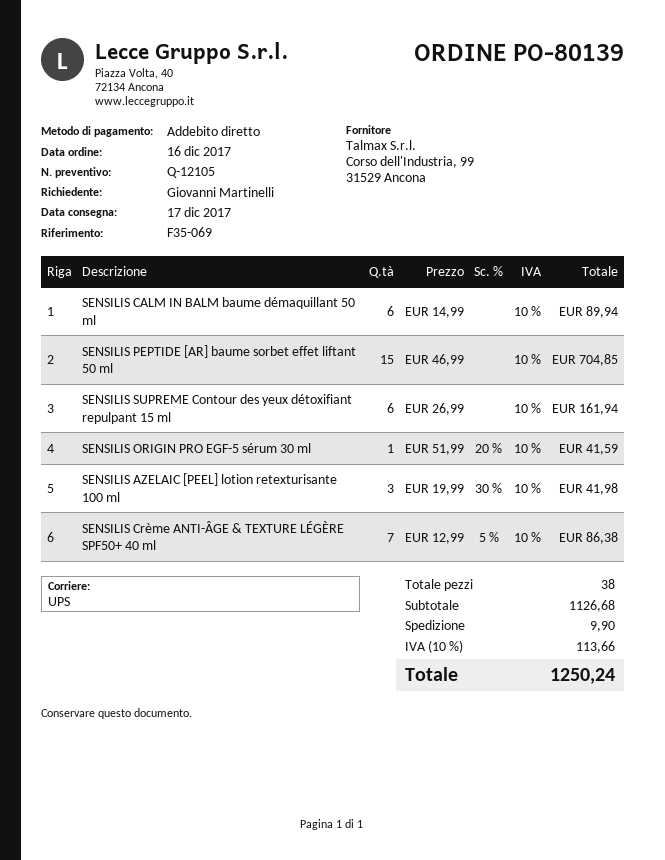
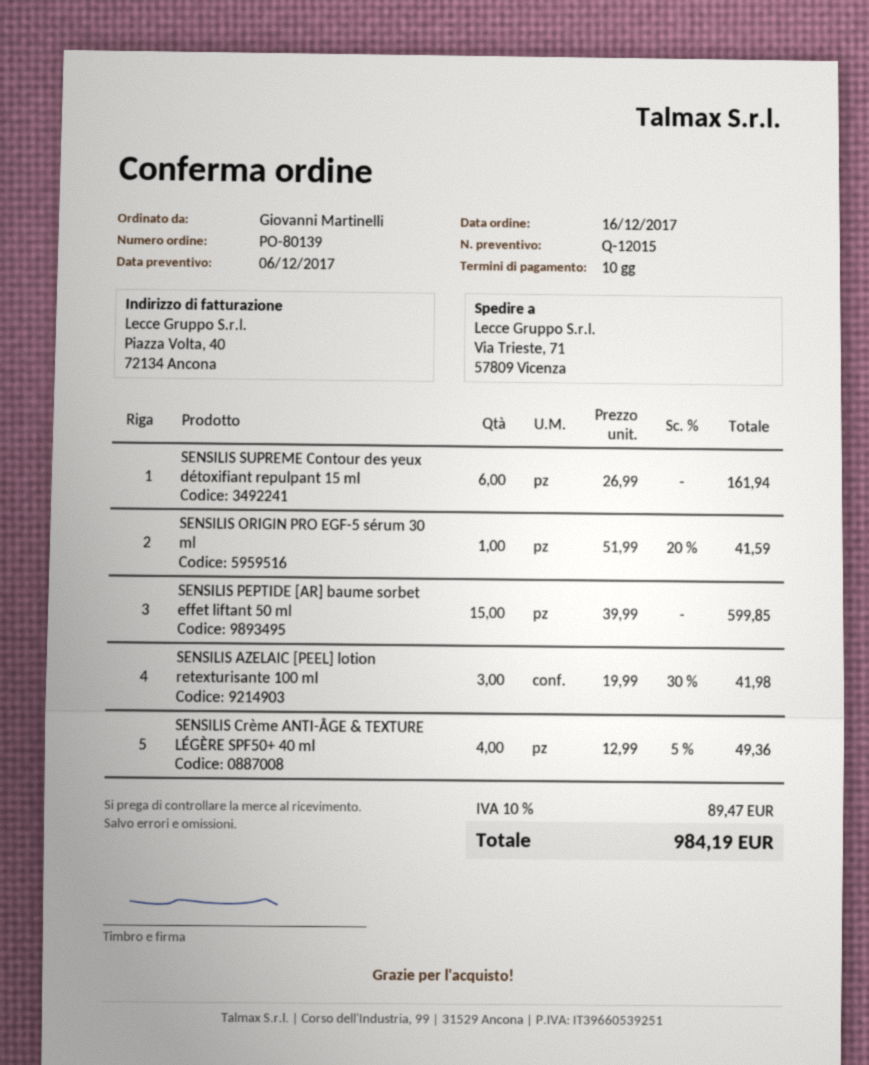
quote number: Q-12105 -> Q-12015
SENSILIS CALM IN BALM baume démaquillant 50 ml: 6 x 14.99 = 89.94 -> none
SENSILIS PEPTIDE [AR] baume sorbet effet liftant 50 ml: 15 x 46.99 = 704.85 -> 15 x 39.99 = 599.85
SENSILIS Crème ANTI-ÂGE & TEXTURE LÉGÈRE SPF50+ 40 ml: 7 x 12.99 - 5% = 86.38 -> 4 x 12.99 - 5% = 49.36
shipping: 9.90 -> none
tax: 10% = 113.66 -> 10% = 89.47
total: 1250.24 -> 984.19

